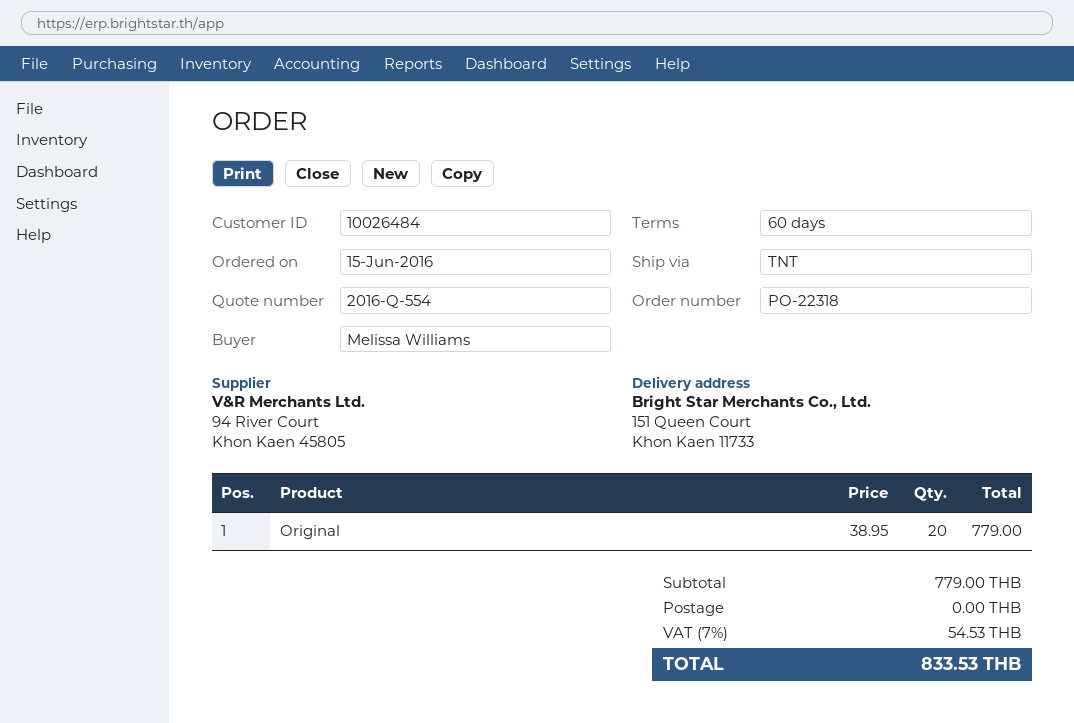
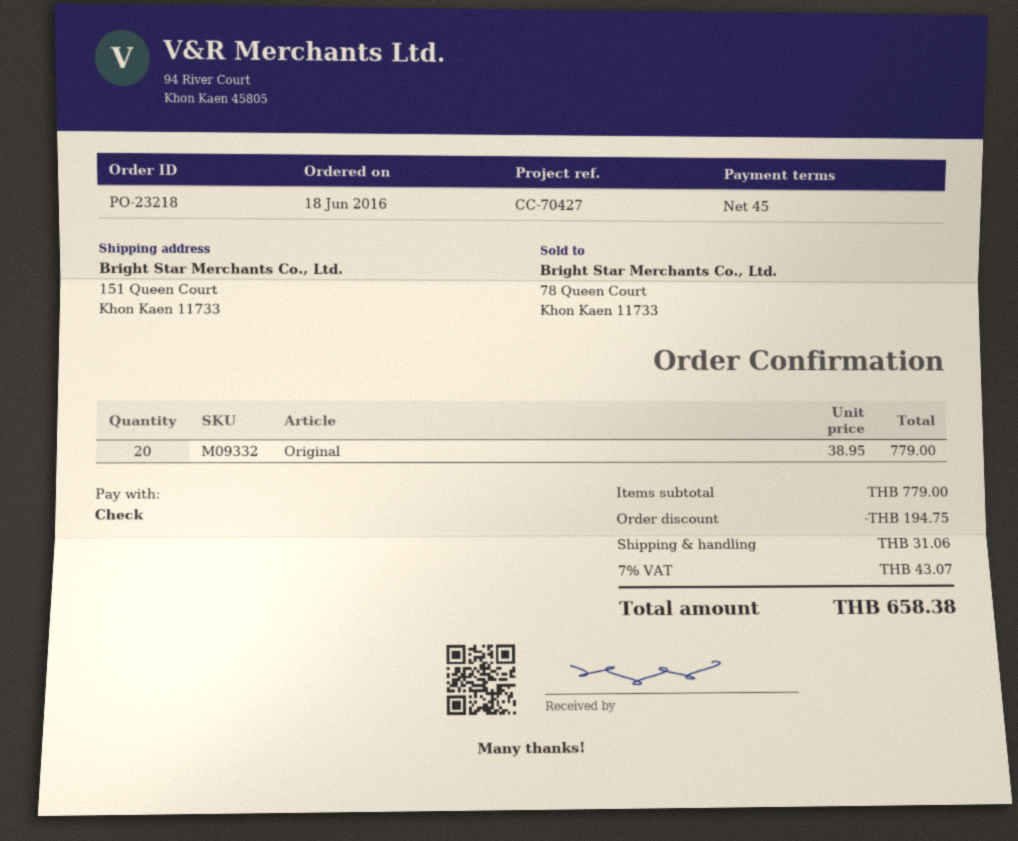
order number: PO-22318 -> PO-23218
order date: 2016-06-15 -> 2016-06-18
payment terms: 60 days -> 45 days
discount: none -> 194.75
shipping: 0.00 -> 31.06
tax: 7% = 54.53 -> 7% = 43.07
total: 833.53 -> 658.38

